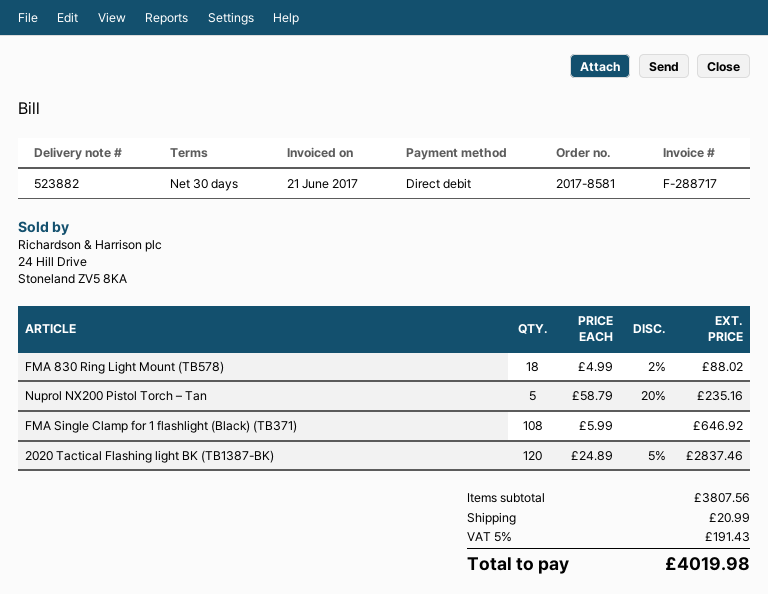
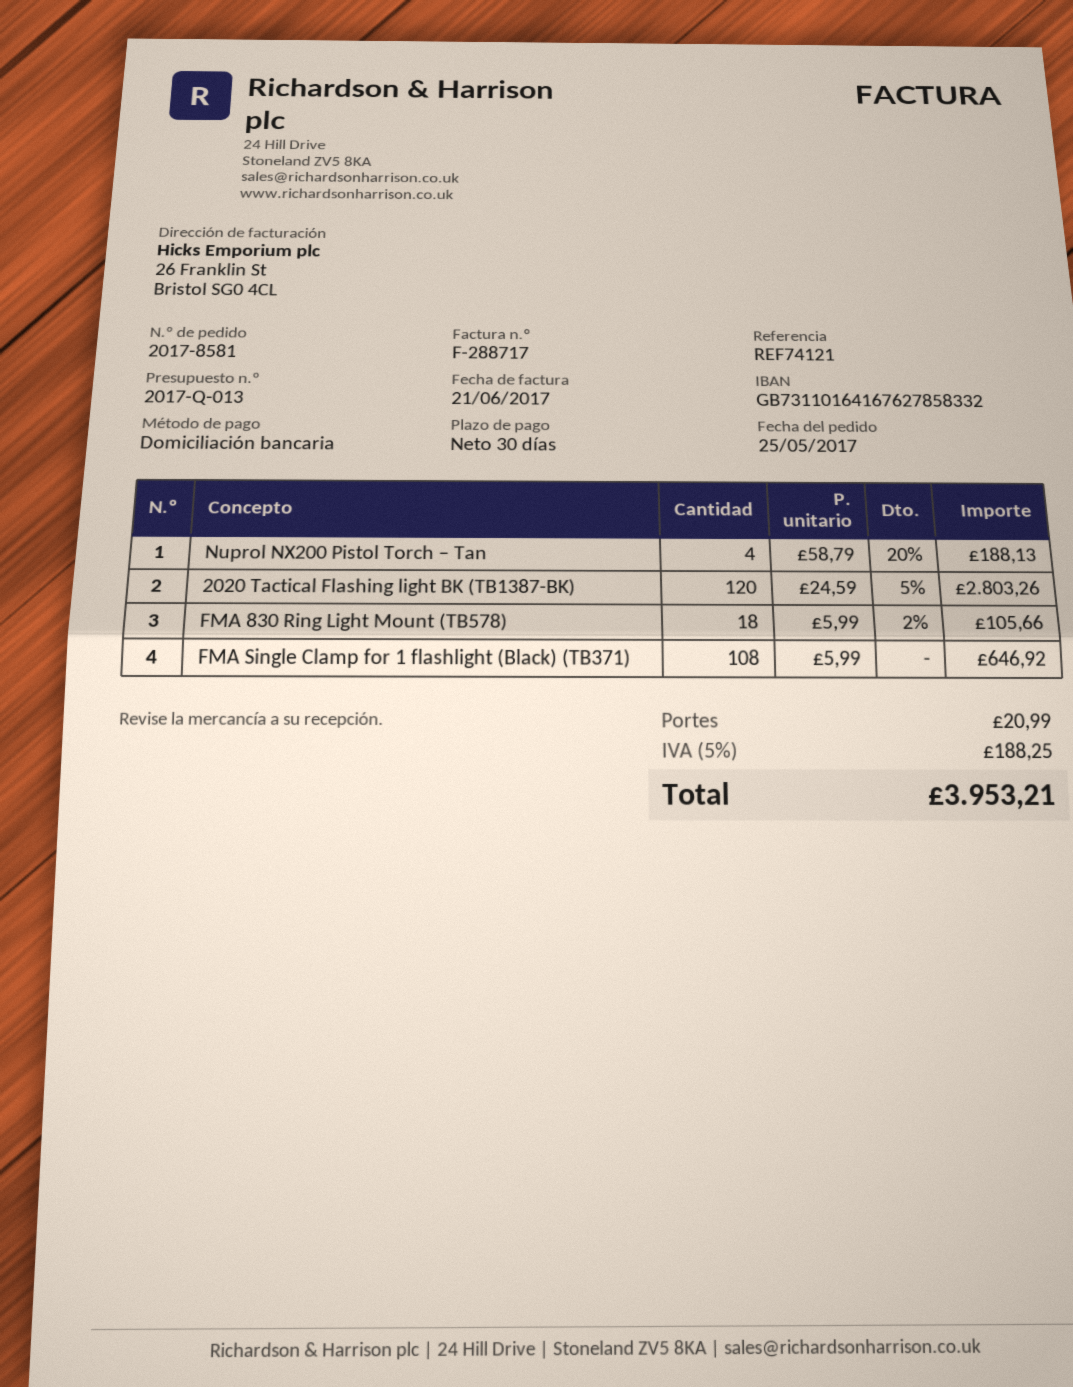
FMA 830 Ring Light Mount (TB578): 18 x 4.99 - 2% = 88.02 -> 18 x 5.99 - 2% = 105.66
Nuprol NX200 Pistol Torch – Tan: 5 x 58.79 - 20% = 235.16 -> 4 x 58.79 - 20% = 188.13
2020 Tactical Flashing light BK (TB1387-BK): 120 x 24.89 - 5% = 2837.46 -> 120 x 24.59 - 5% = 2803.26
tax: 5% = 191.43 -> 5% = 188.25
total: 4019.98 -> 3953.21

